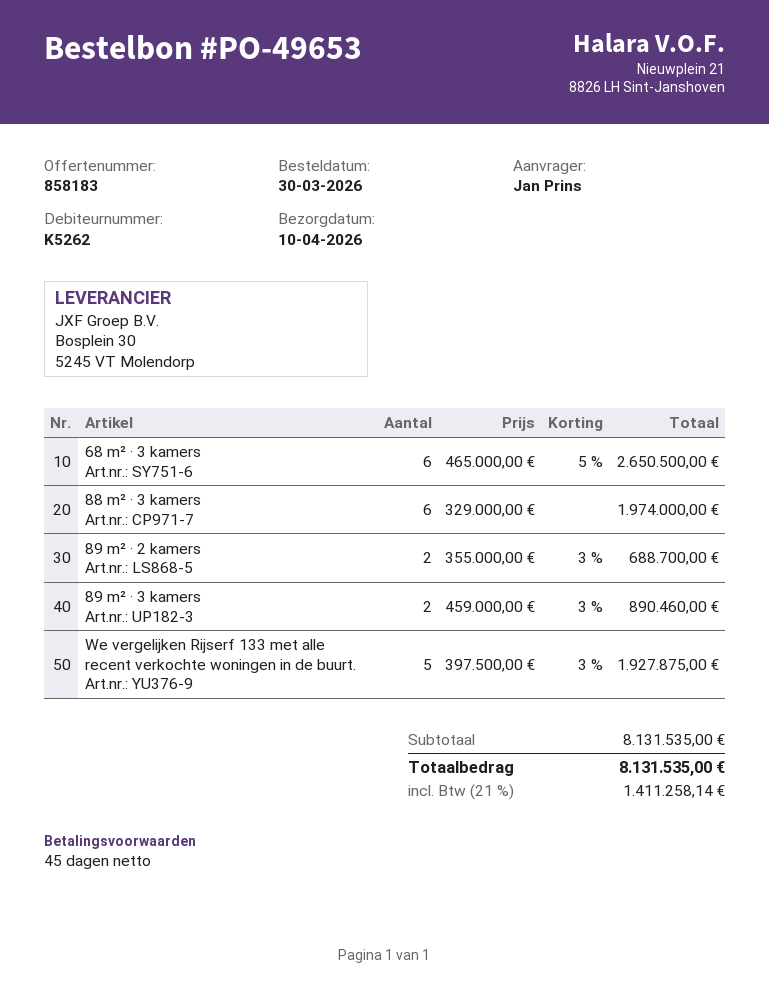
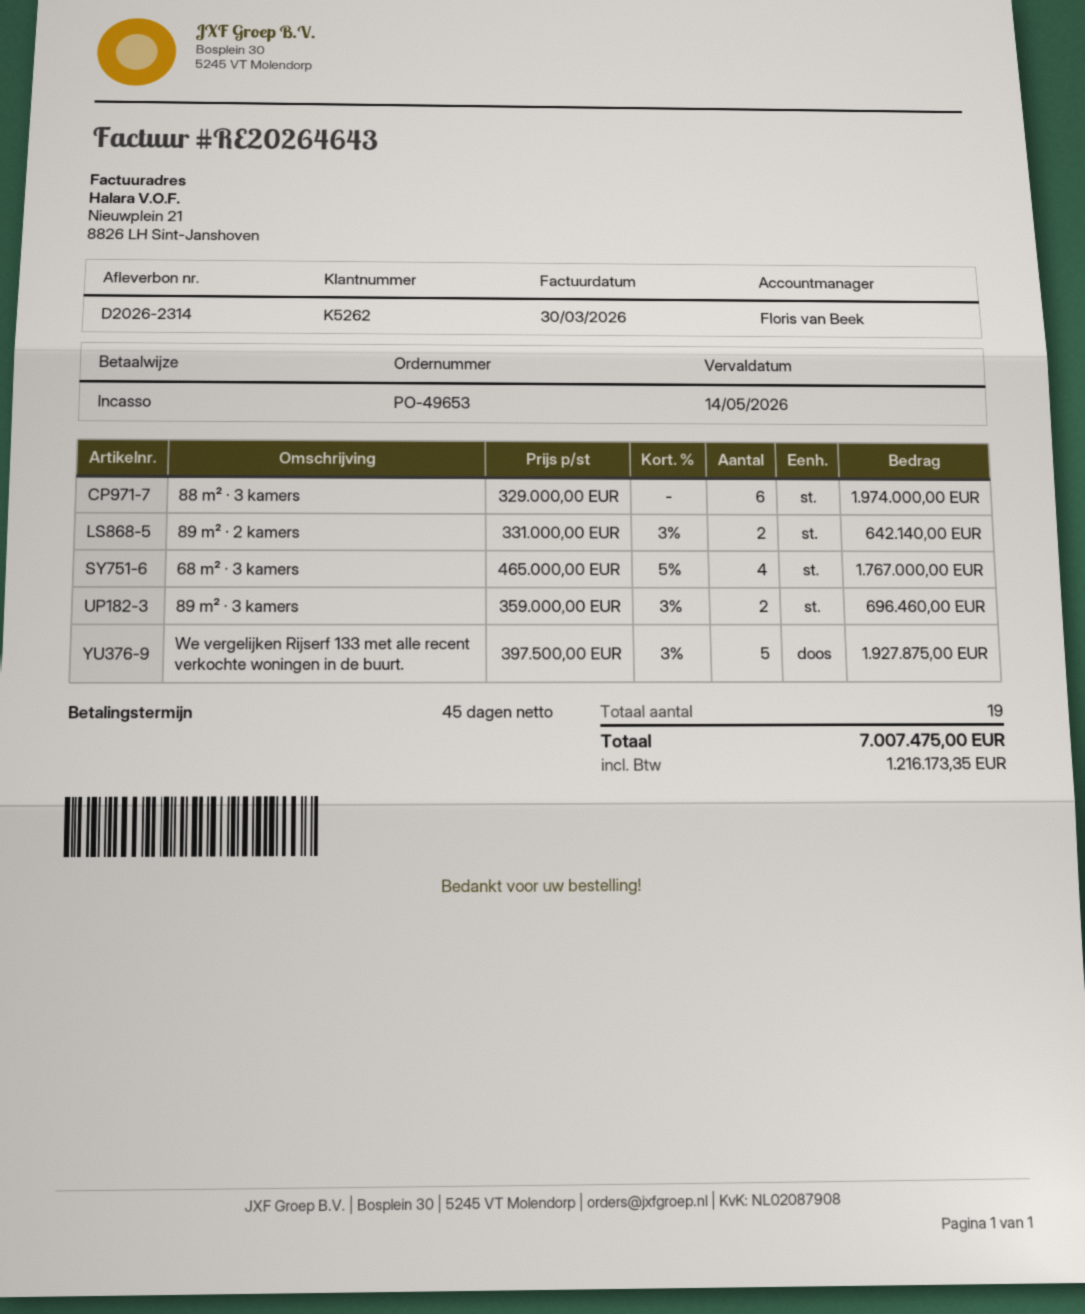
68 m² · 3 kamers: 6 x 465000.00 - 5% = 2650500.00 -> 4 x 465000.00 - 5% = 1767000.00
89 m² · 2 kamers: 2 x 355000.00 - 3% = 688700.00 -> 2 x 331000.00 - 3% = 642140.00
89 m² · 3 kamers: 2 x 459000.00 - 3% = 890460.00 -> 2 x 359000.00 - 3% = 696460.00
tax: 1411258.14 -> 1216173.35
total: 8131535.00 -> 7007475.00

